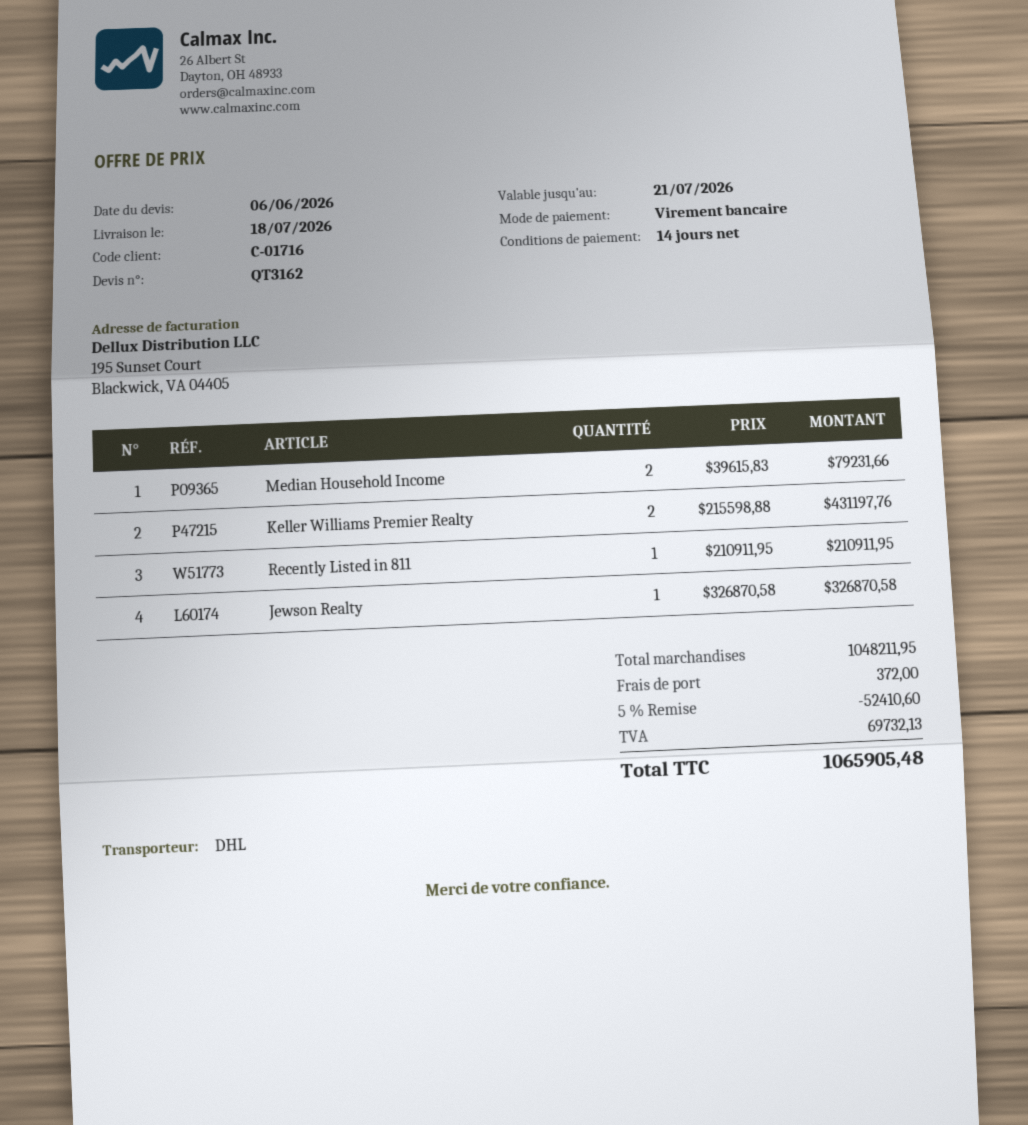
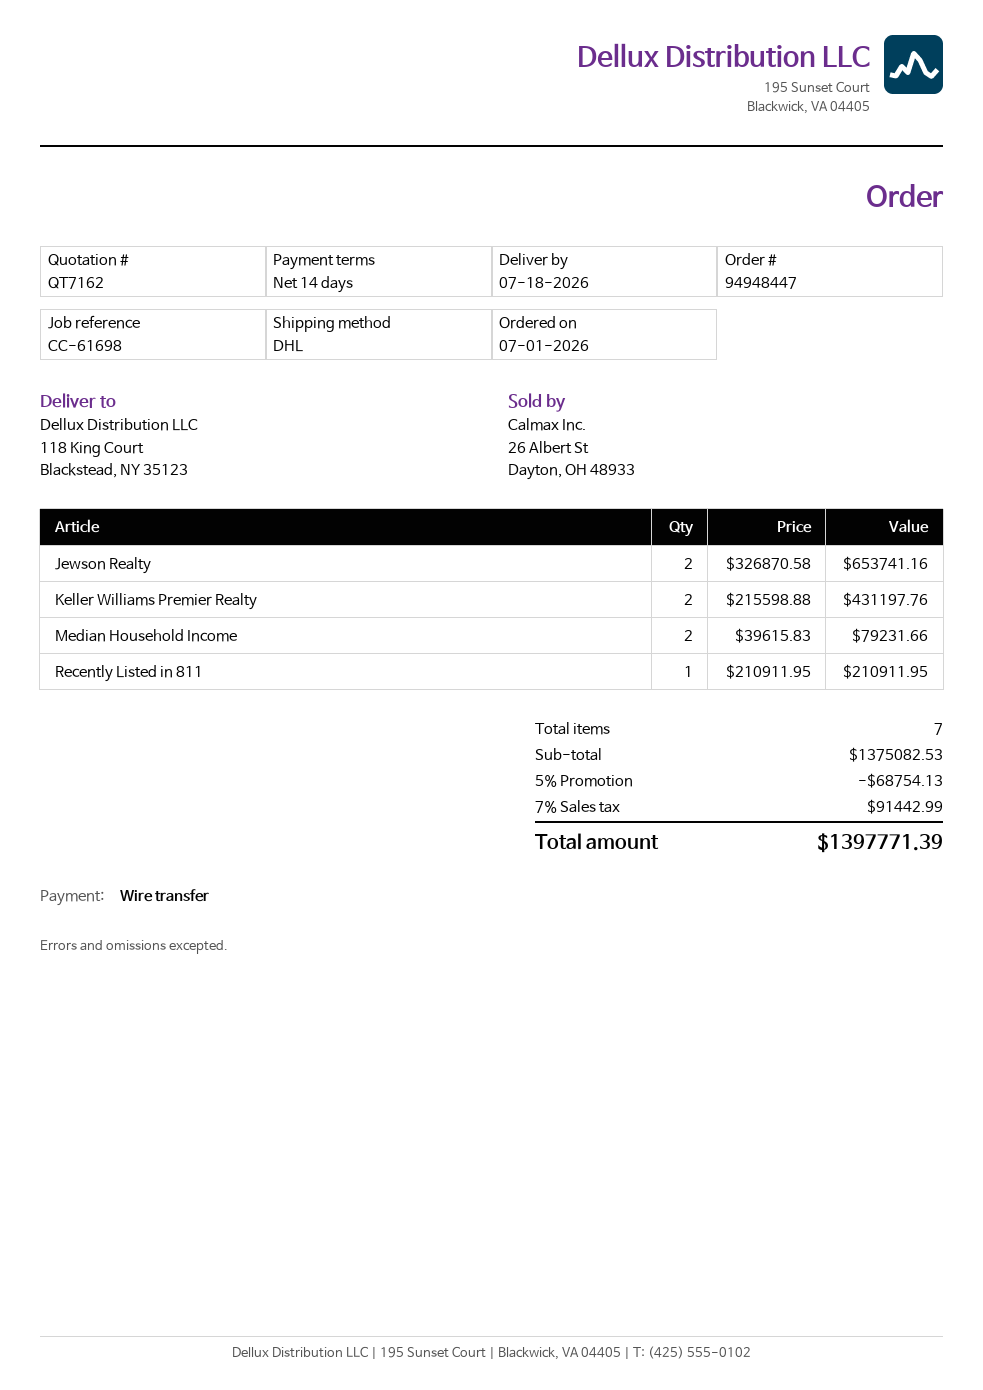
quote number: QT3162 -> QT7162
Jewson Realty: 1 x 326870.58 = 326870.58 -> 2 x 326870.58 = 653741.16
subtotal: 1048211.95 -> 1375082.53
discount: 5% = 52410.60 -> 5% = 68754.13
shipping: 372.00 -> none
tax: 69732.13 -> 91442.99
total: 1065905.48 -> 1397771.39

